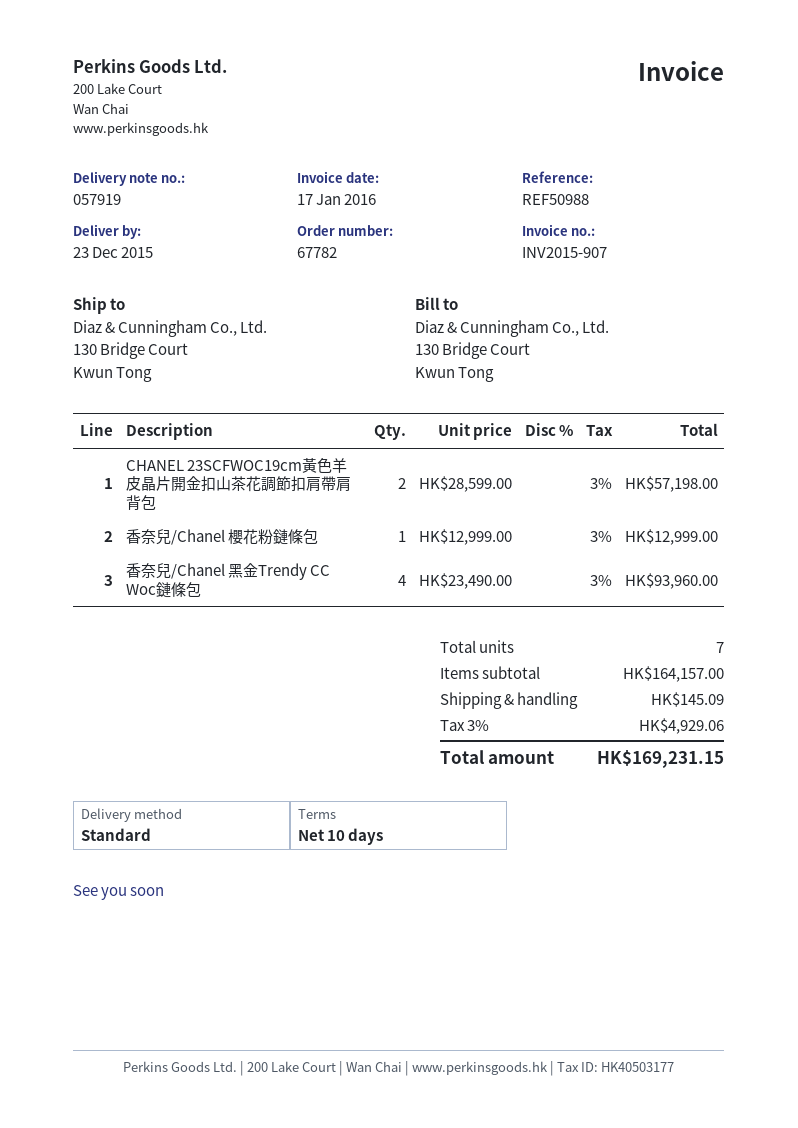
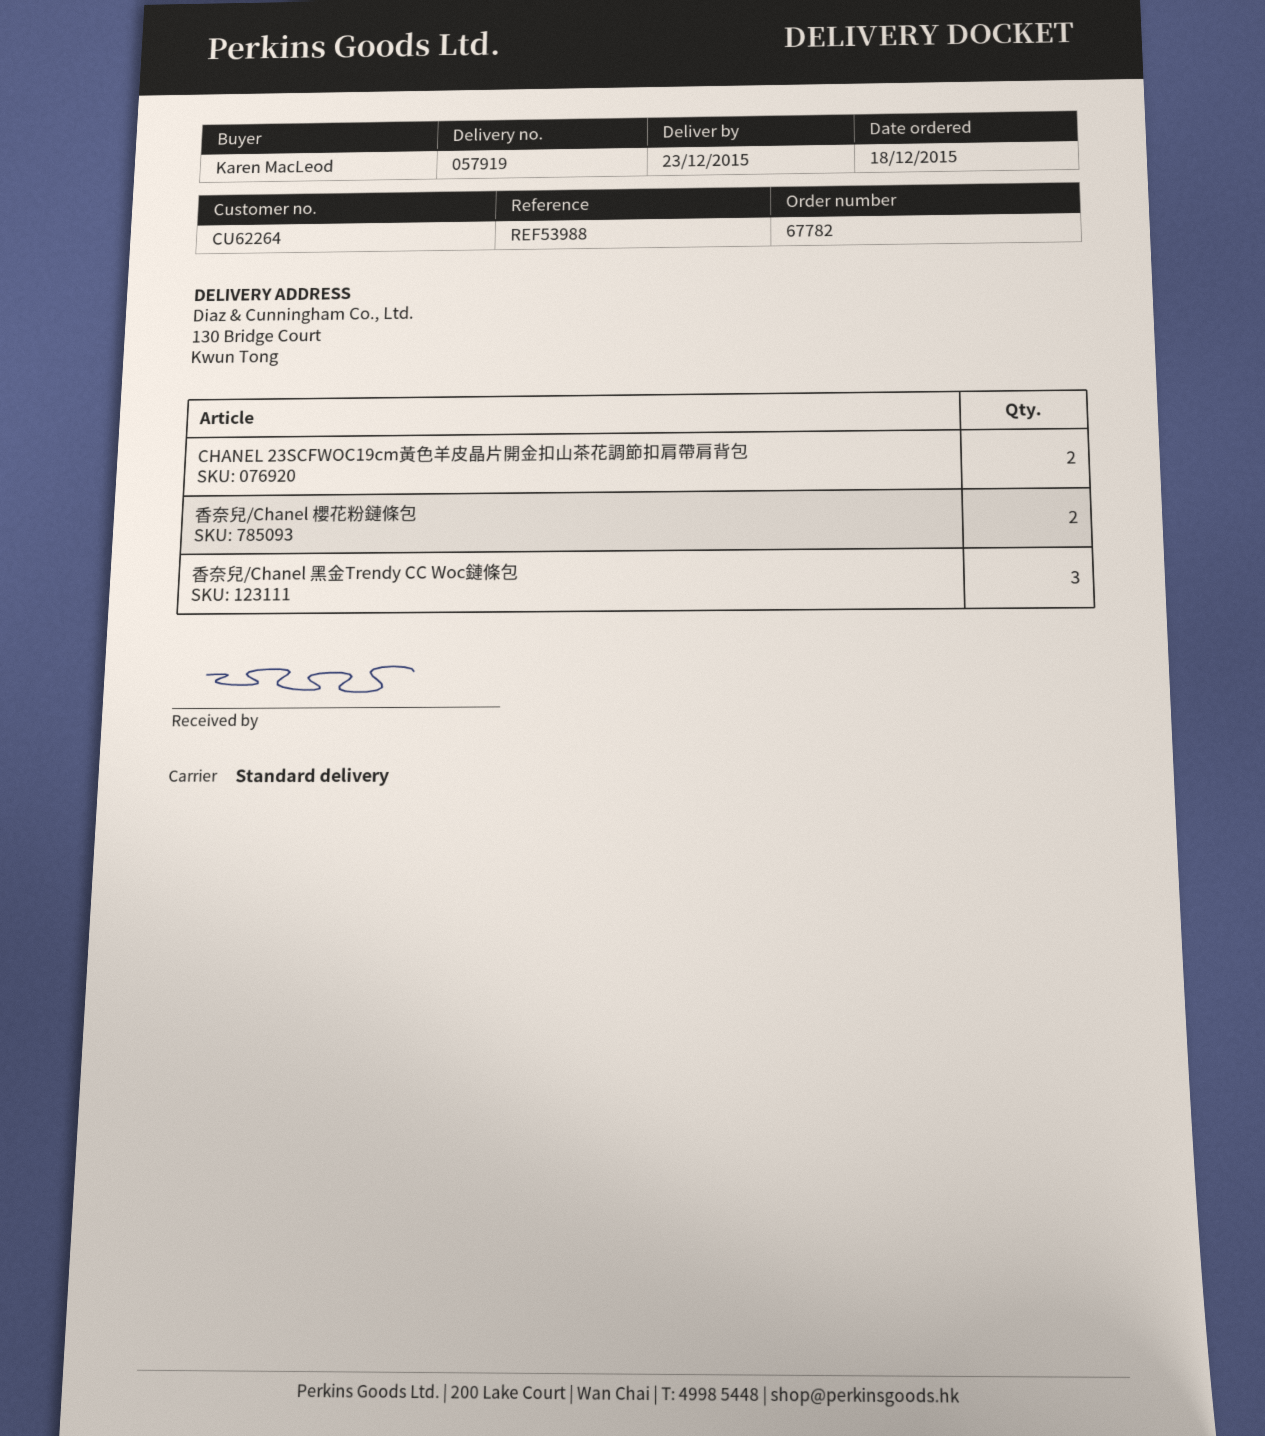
reference: REF50988 -> REF53988
香奈兒/Chanel 櫻花粉鏈條包: 1 -> 2
香奈兒/Chanel 黑金Trendy CC Woc鏈條包: 4 -> 3

